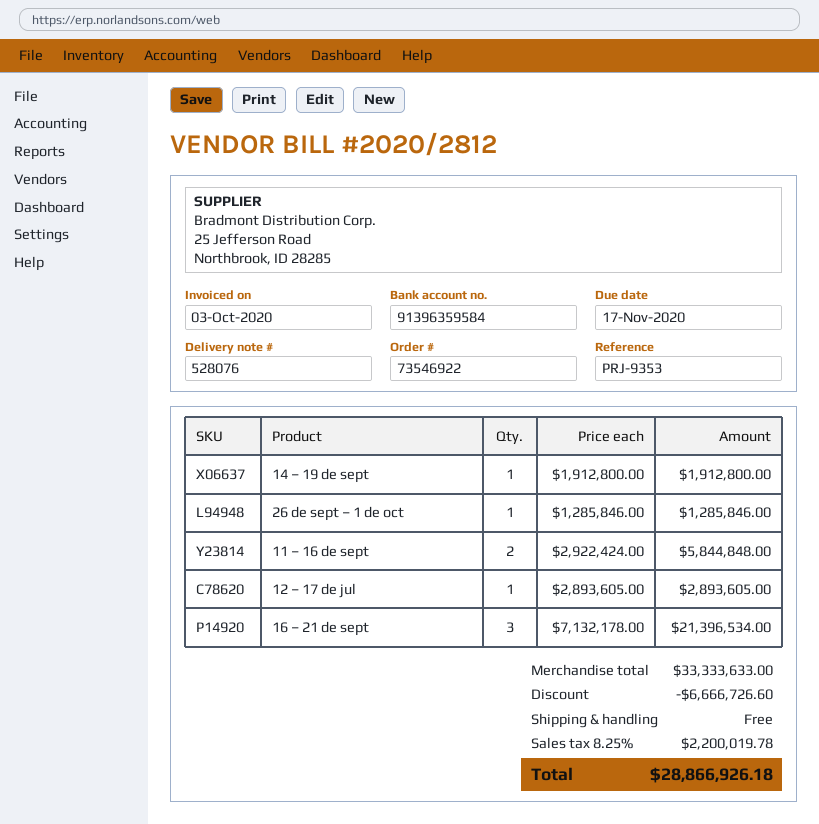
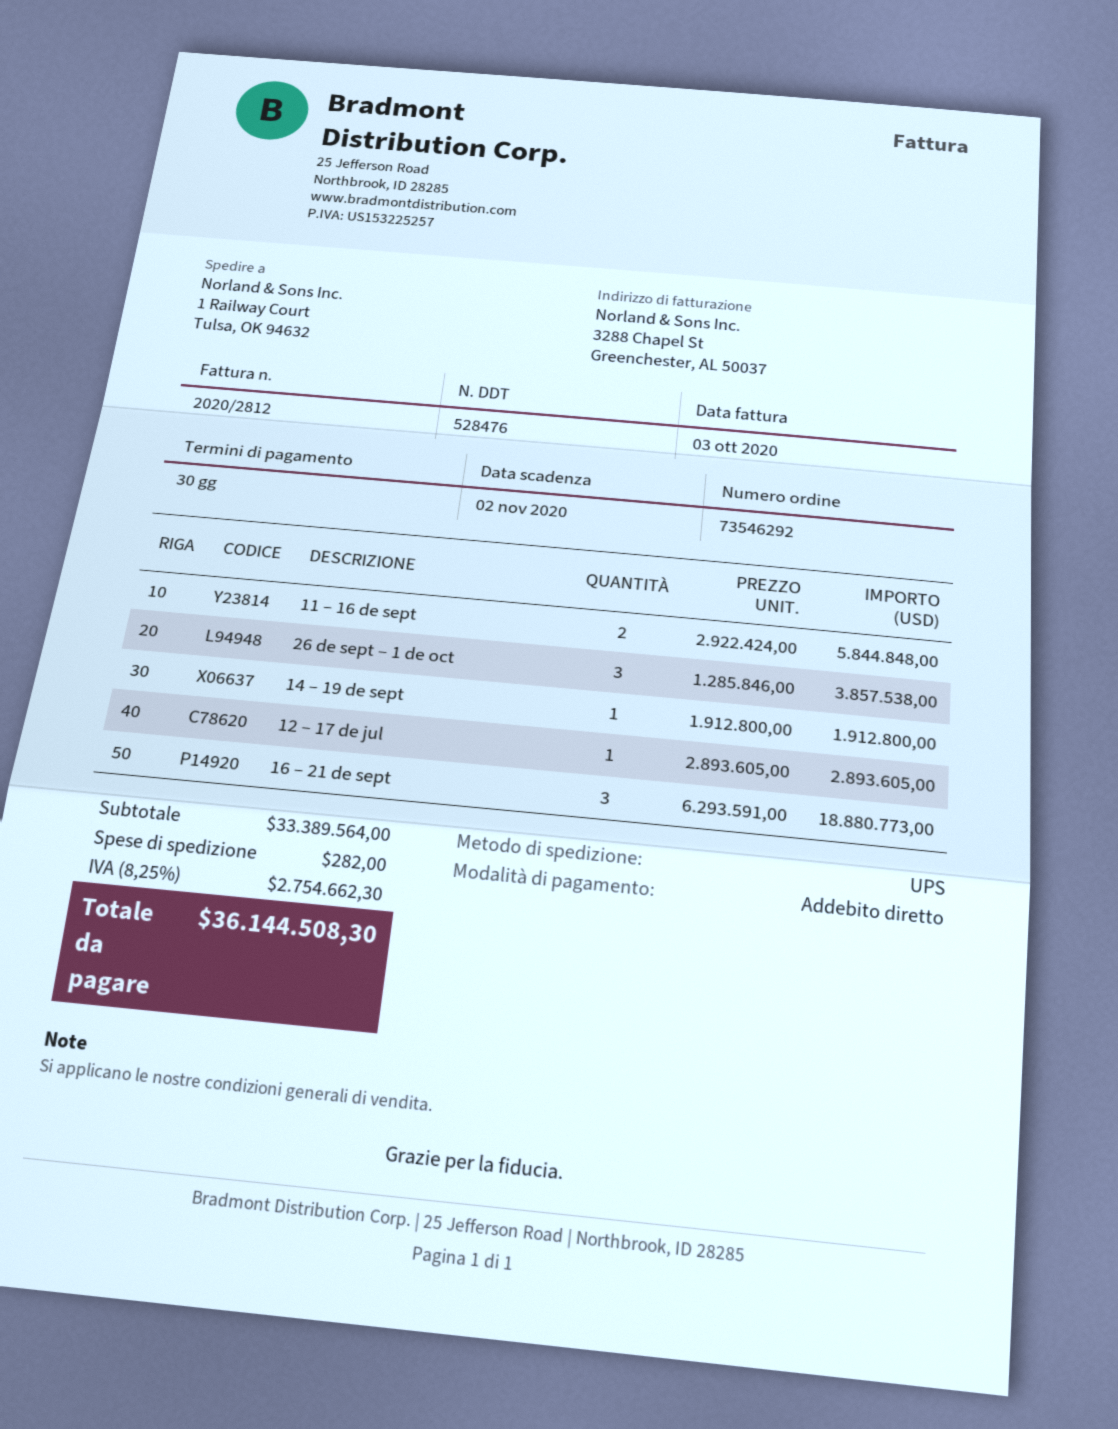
order number: 73546922 -> 73546292
delivery note number: 528076 -> 528476
due date: 2020-11-17 -> 2020-11-02
26 de sept – 1 de oct: 1 x 1285846.00 = 1285846.00 -> 3 x 1285846.00 = 3857538.00
16 – 21 de sept: 3 x 7132178.00 = 21396534.00 -> 3 x 6293591.00 = 18880773.00
subtotal: 33333633.00 -> 33389564.00
discount: 6666726.60 -> none
shipping: 0.00 -> 282.00
tax: 8.25% = 2200019.78 -> 8.25% = 2754662.30
total: 28866926.18 -> 36144508.30

